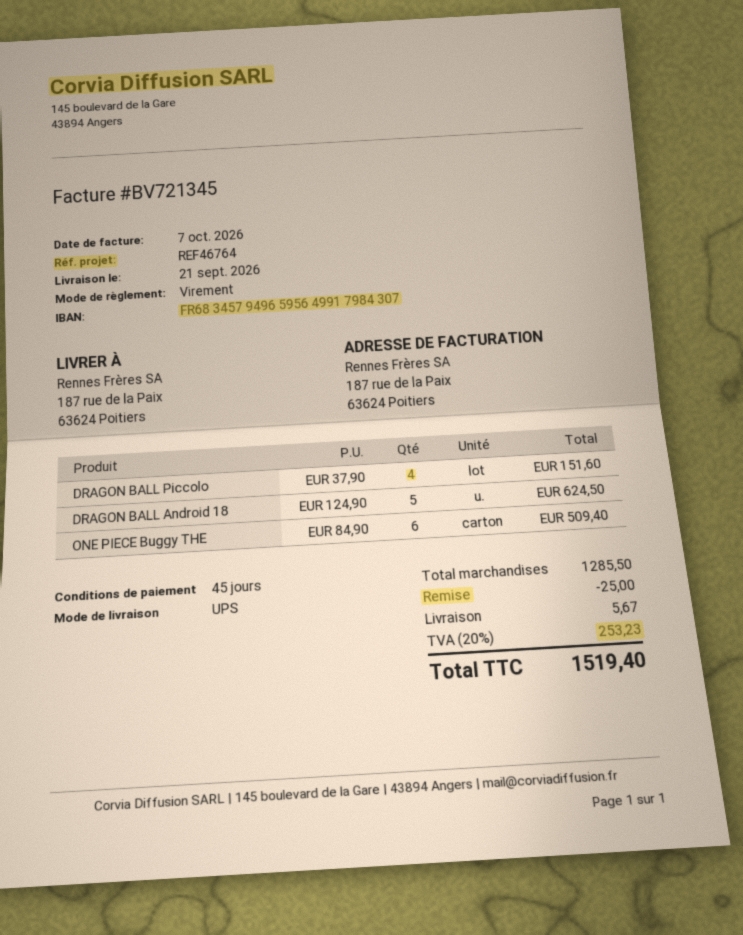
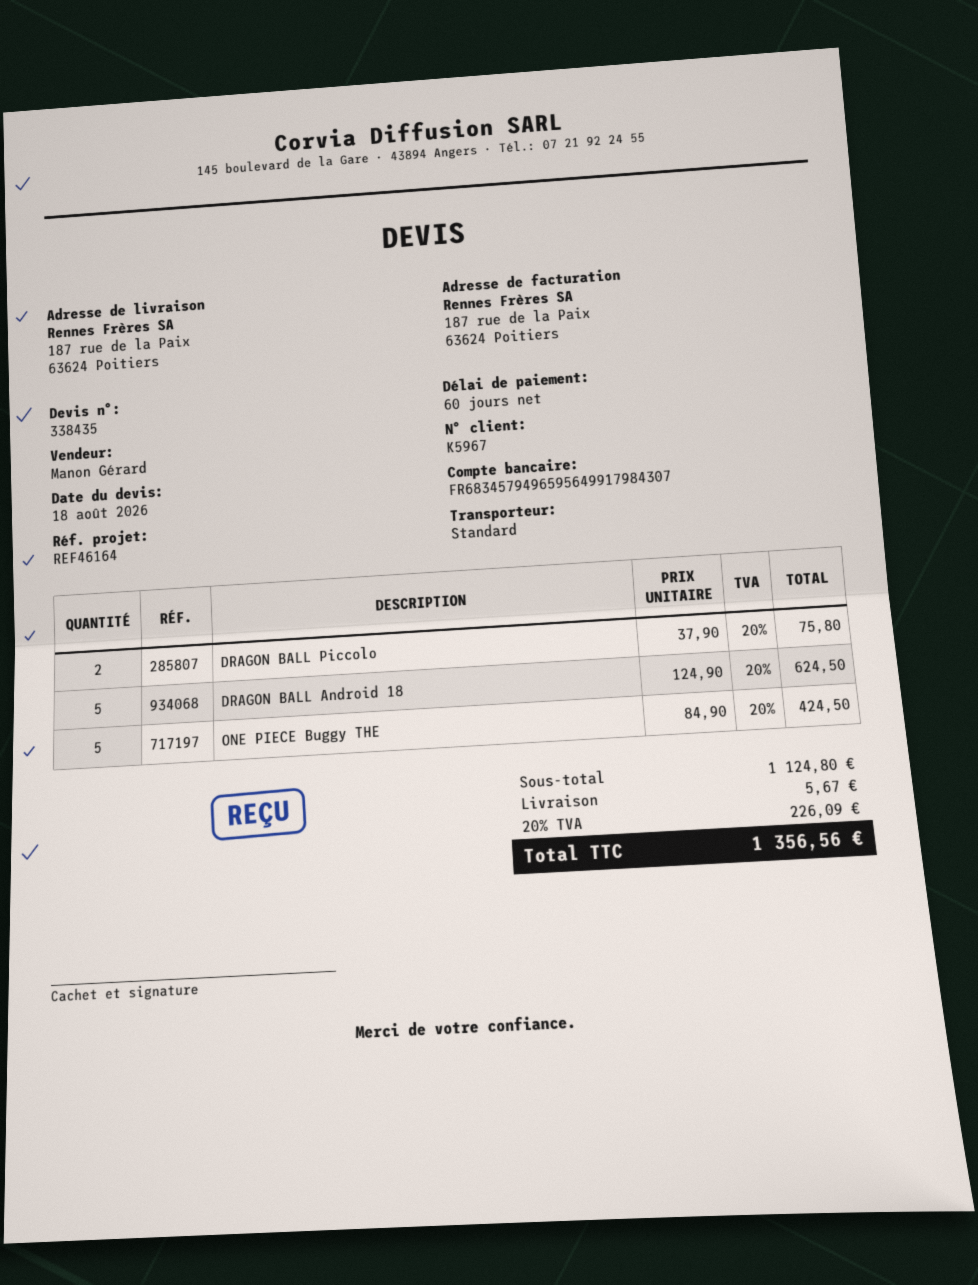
payment terms: 45 days -> 60 days
reference: REF46764 -> REF46164
shipping method: UPS -> standard
DRAGON BALL Piccolo: 4 x 37.90 = 151.60 -> 2 x 37.90 = 75.80
ONE PIECE Buggy THE: 6 x 84.90 = 509.40 -> 5 x 84.90 = 424.50
subtotal: 1285.50 -> 1124.80
discount: 25.00 -> none
tax: 20% = 253.23 -> 20% = 226.09
total: 1519.40 -> 1356.56

